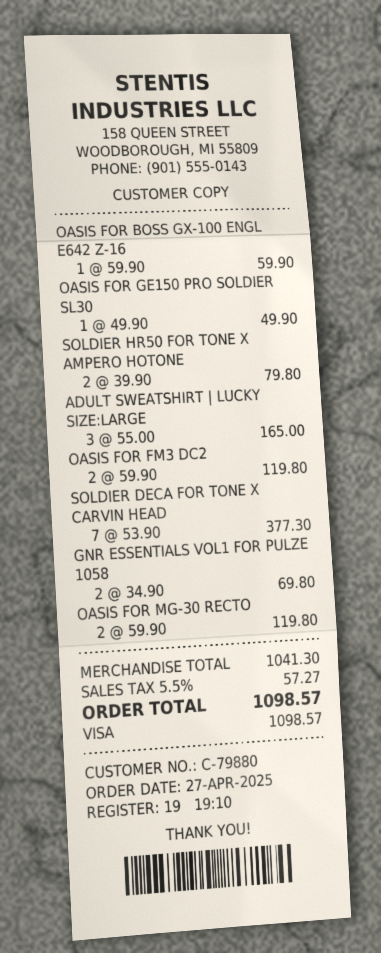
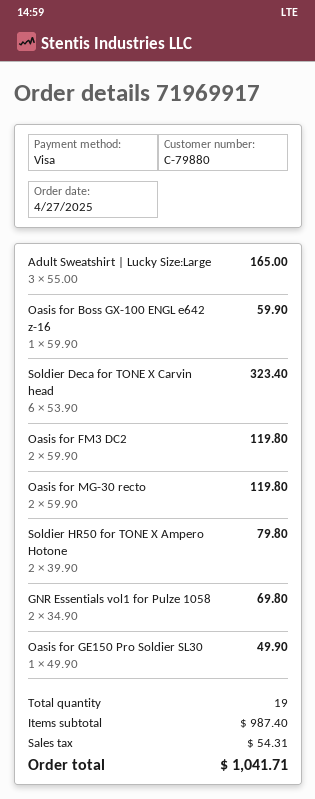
SOLDIER DECA FOR TONE X CARVIN HEAD: 7 x 53.90 = 377.30 -> 6 x 53.90 = 323.40
subtotal: 1041.30 -> 987.40
tax: 57.27 -> 54.31
total: 1098.57 -> 1041.71

